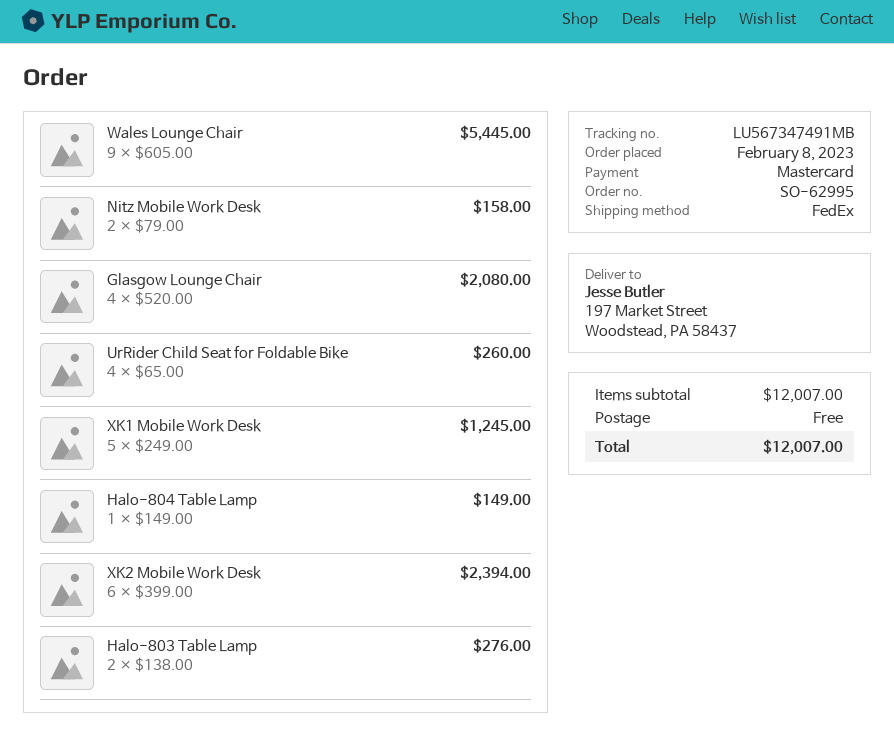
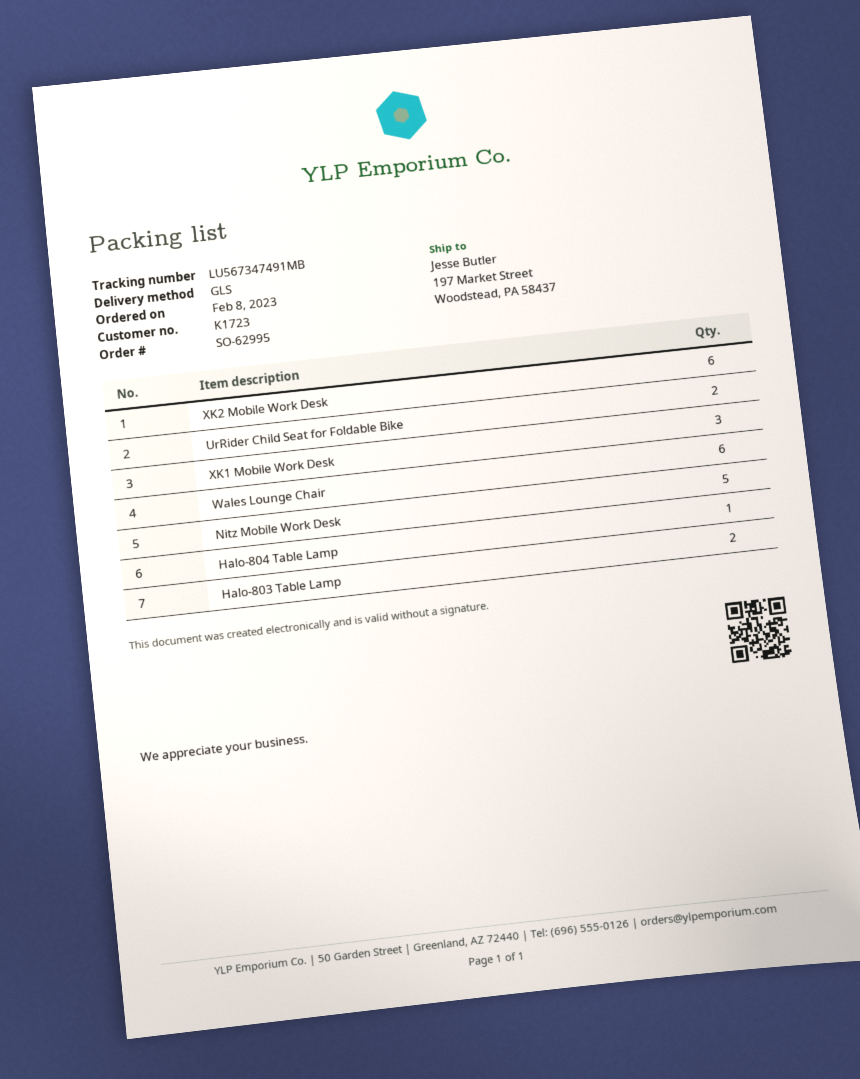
shipping method: FedEx -> GLS
Wales Lounge Chair: 9 -> 6
Nitz Mobile Work Desk: 2 -> 5
Glasgow Lounge Chair: 4 -> none
UrRider Child Seat for Foldable Bike: 4 -> 2
XK1 Mobile Work Desk: 5 -> 3

